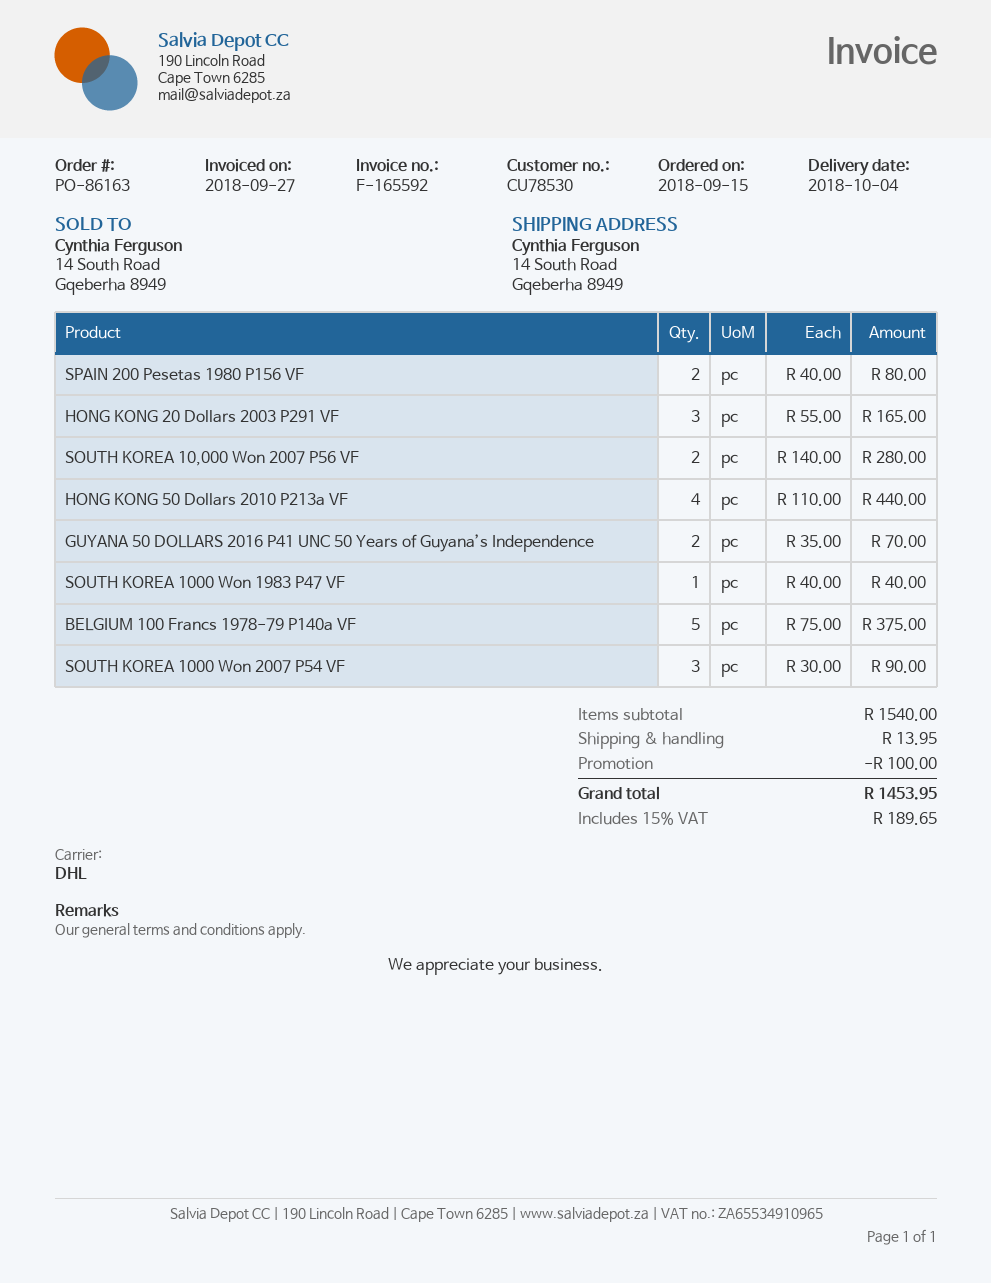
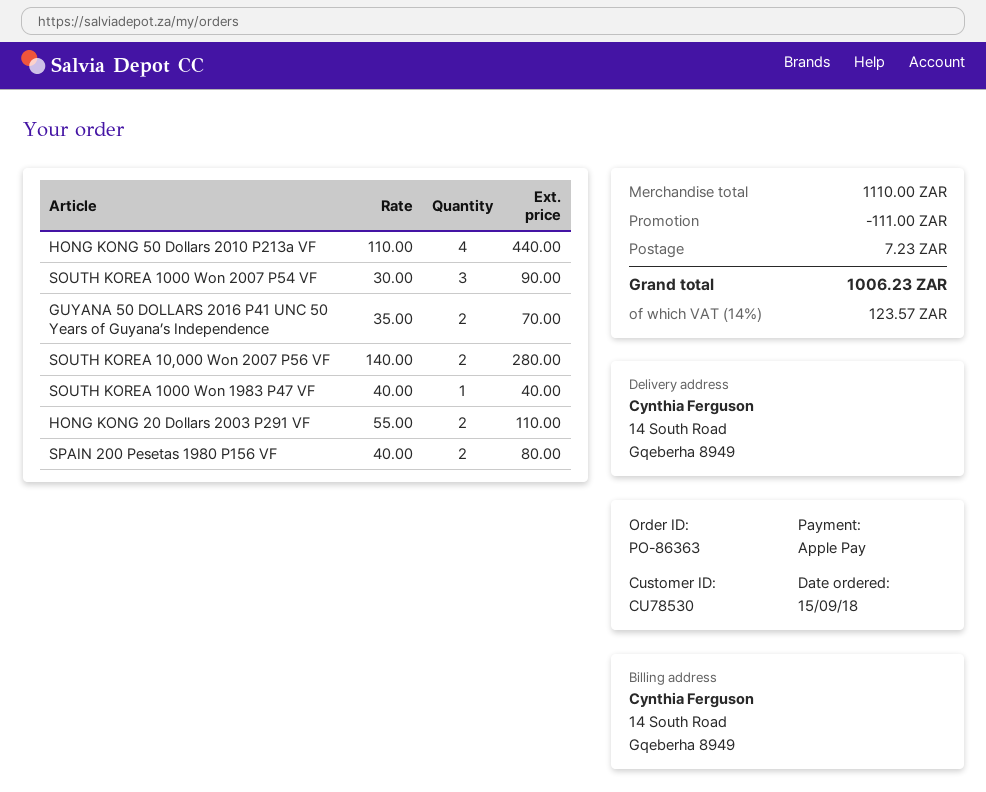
order number: PO-86163 -> PO-86363
HONG KONG 20 Dollars 2003 P291 VF: 3 x 55.00 = 165.00 -> 2 x 55.00 = 110.00
BELGIUM 100 Francs 1978-79 P140a VF: 5 x 75.00 = 375.00 -> none
subtotal: 1540.00 -> 1110.00
discount: 100.00 -> 111.00
shipping: 13.95 -> 7.23
tax: 15% = 189.65 -> 14% = 123.57
total: 1453.95 -> 1006.23

